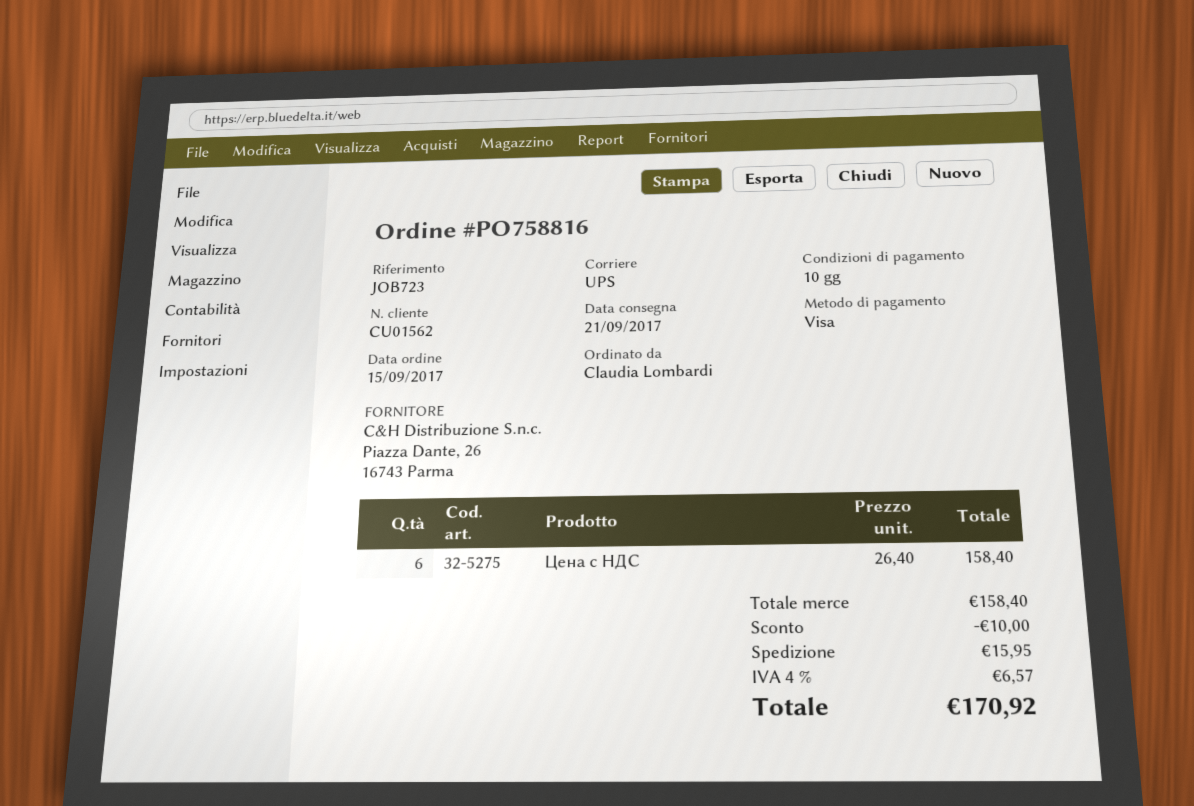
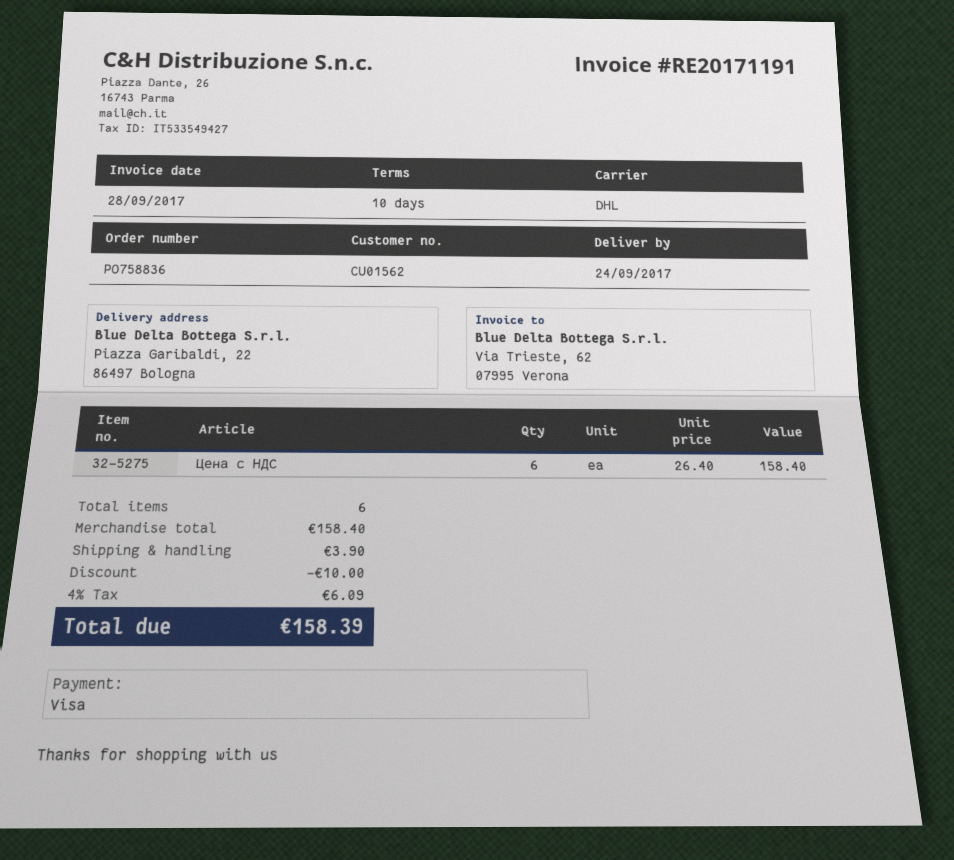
order number: PO758816 -> PO758836
delivery date: 2017-09-21 -> 2017-09-24
shipping method: UPS -> DHL
shipping: 15.95 -> 3.90
tax: 4% = 6.57 -> 4% = 6.09
total: 170.92 -> 158.39

